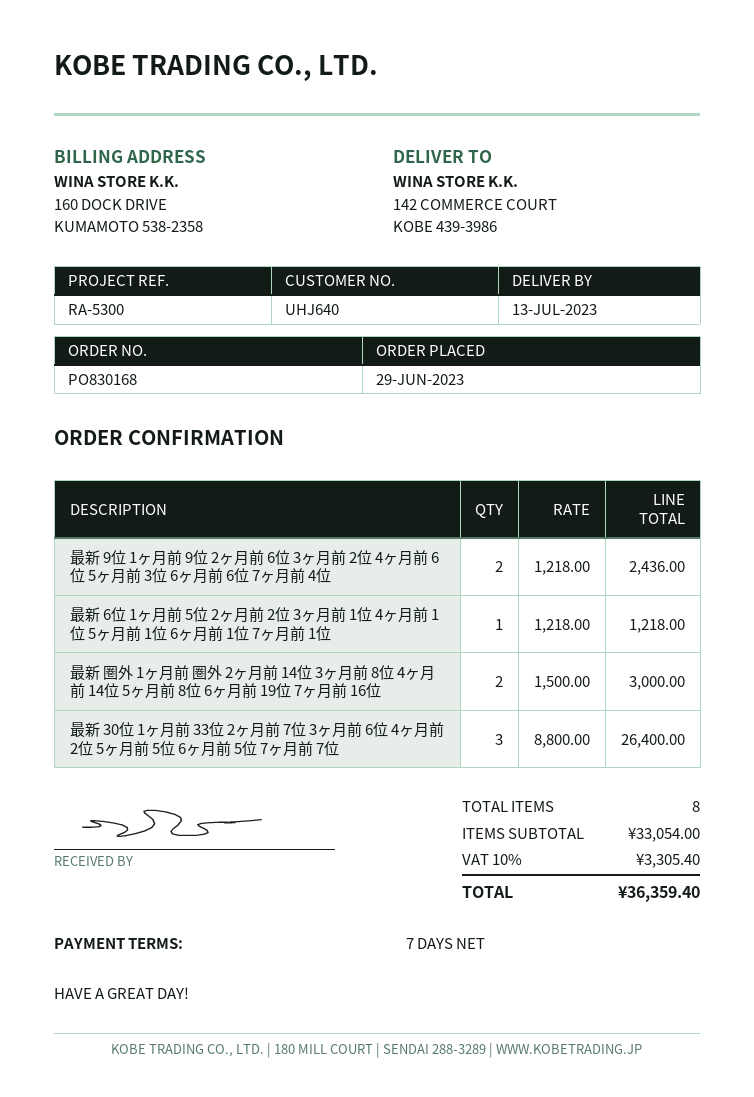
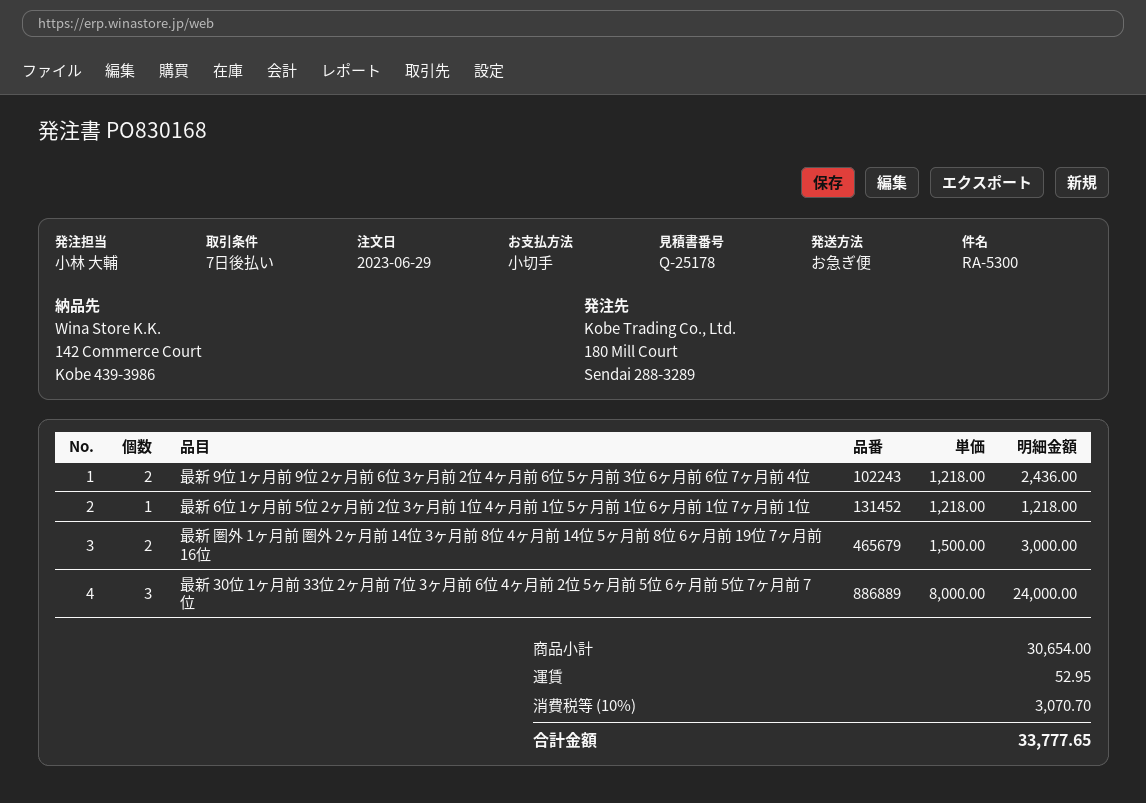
最新 30位 1ヶ月前 33位 2ヶ月前 7位 3ヶ月前 6位 4ヶ月前 2位 5ヶ月前 5位 6ヶ月前 5位 7ヶ月前 7位: 3 x 8800.00 = 26400.00 -> 3 x 8000.00 = 24000.00
subtotal: 33054.00 -> 30654.00
shipping: none -> 52.95
tax: 10% = 3305.40 -> 10% = 3070.70
total: 36359.40 -> 33777.65

